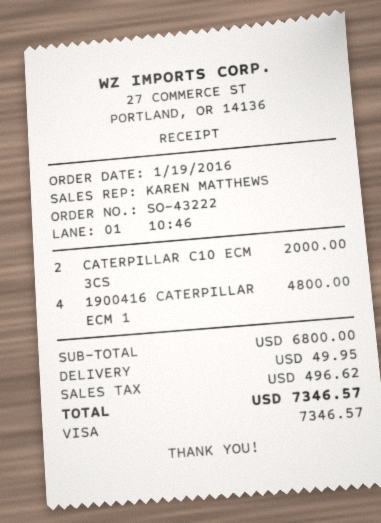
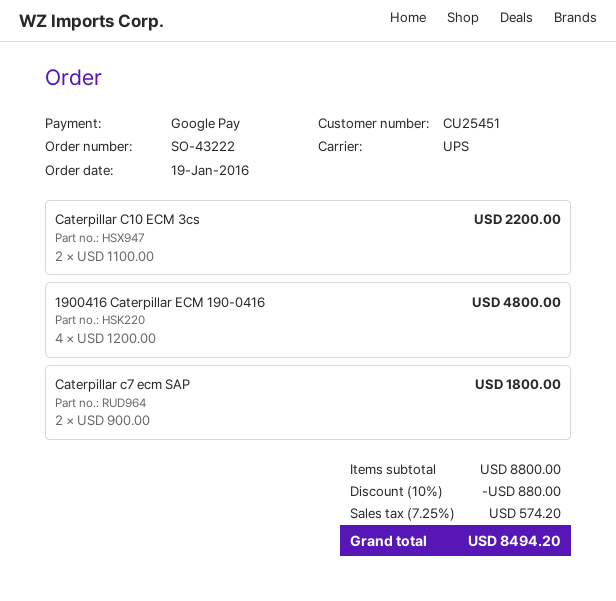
payment method: Visa -> Google Pay
CATERPILLAR C10 ECM 3CS: 2 for 2000.00 -> 2 for 2200.00
Caterpillar c7 ecm SAP: none -> 2 for 1800.00
subtotal: 6800.00 -> 8800.00
discount: none -> 10% = 880.00
shipping: 49.95 -> none
tax: 496.62 -> 574.20
total: 7346.57 -> 8494.20

